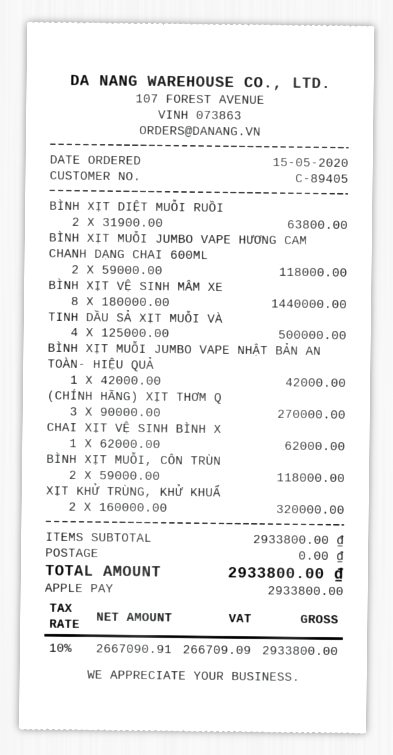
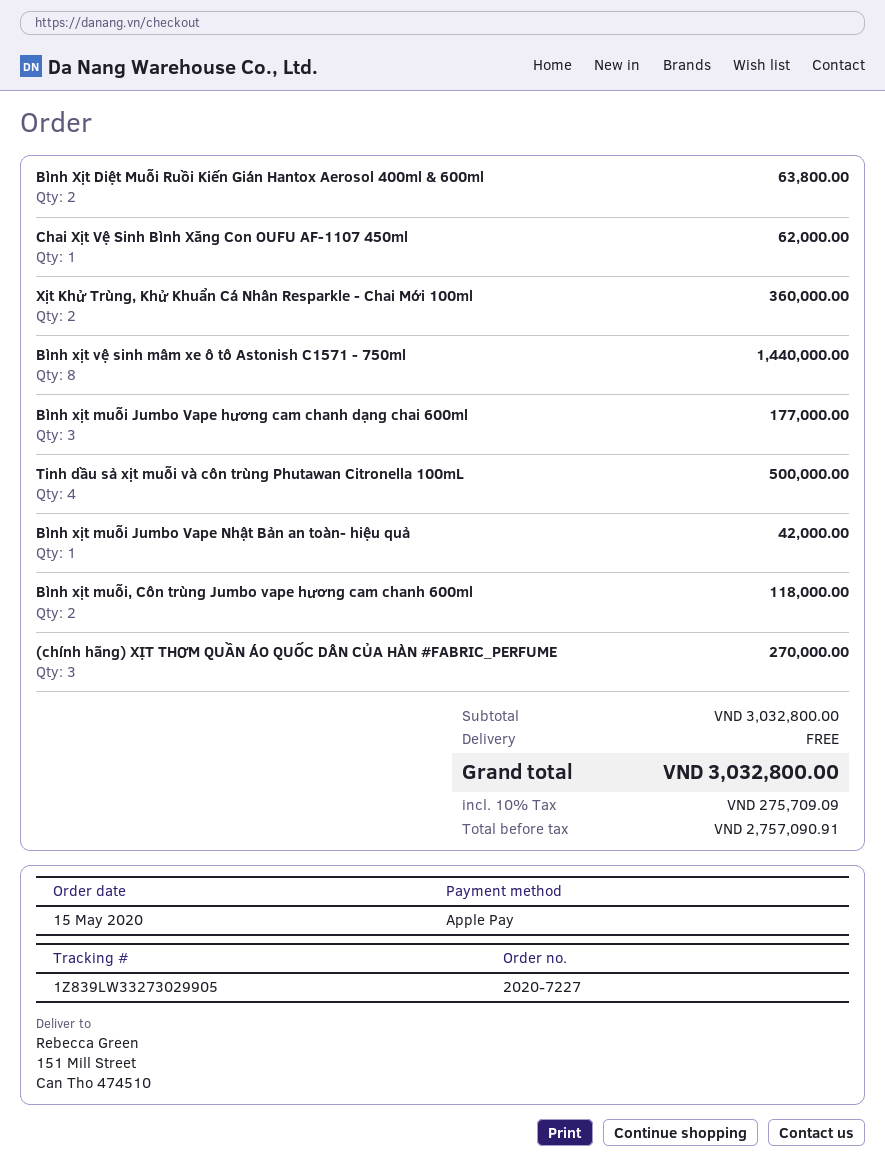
BÌNH XỊT MUỖI JUMBO VAPE HƯƠNG CAM CHANH DẠNG CHAI 600ML: 2 for 118000.00 -> 3 for 177000.00
XỊT KHỬ TRÙNG, KHỬ KHUẨ: 2 for 320000.00 -> 2 for 360000.00
subtotal: 2933800.00 -> 3032800.00
net: 2667090.91 -> 2757090.91
tax: 10% = 266709.09 -> 10% = 275709.09
total: 2933800.00 -> 3032800.00

